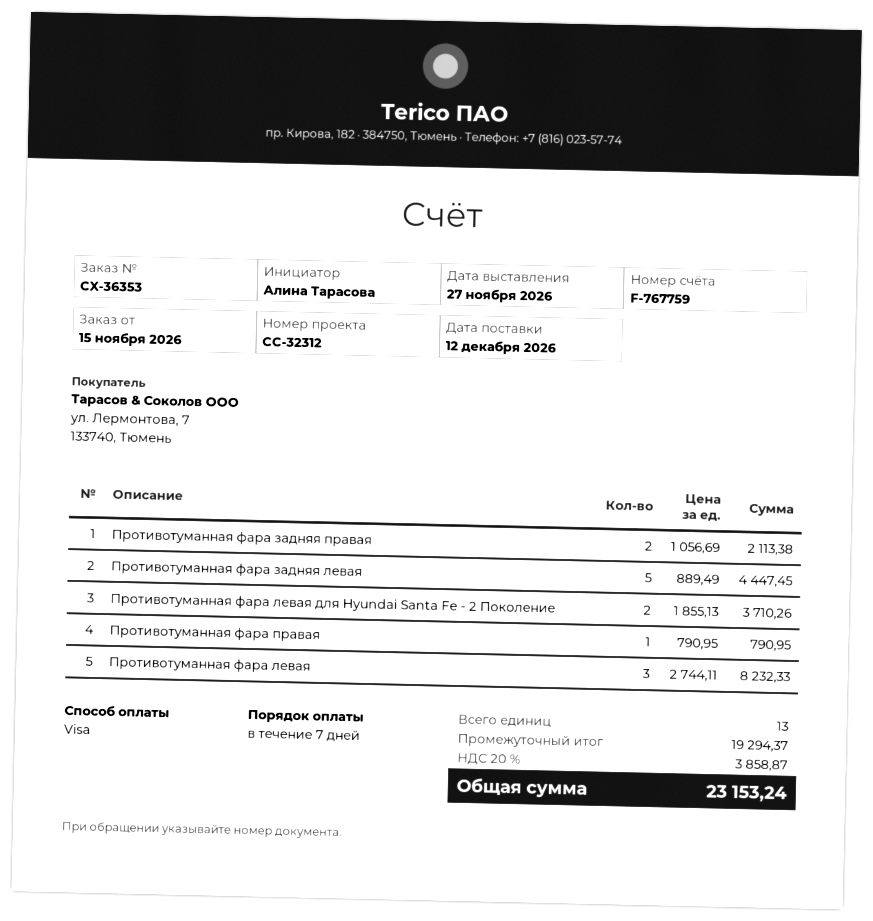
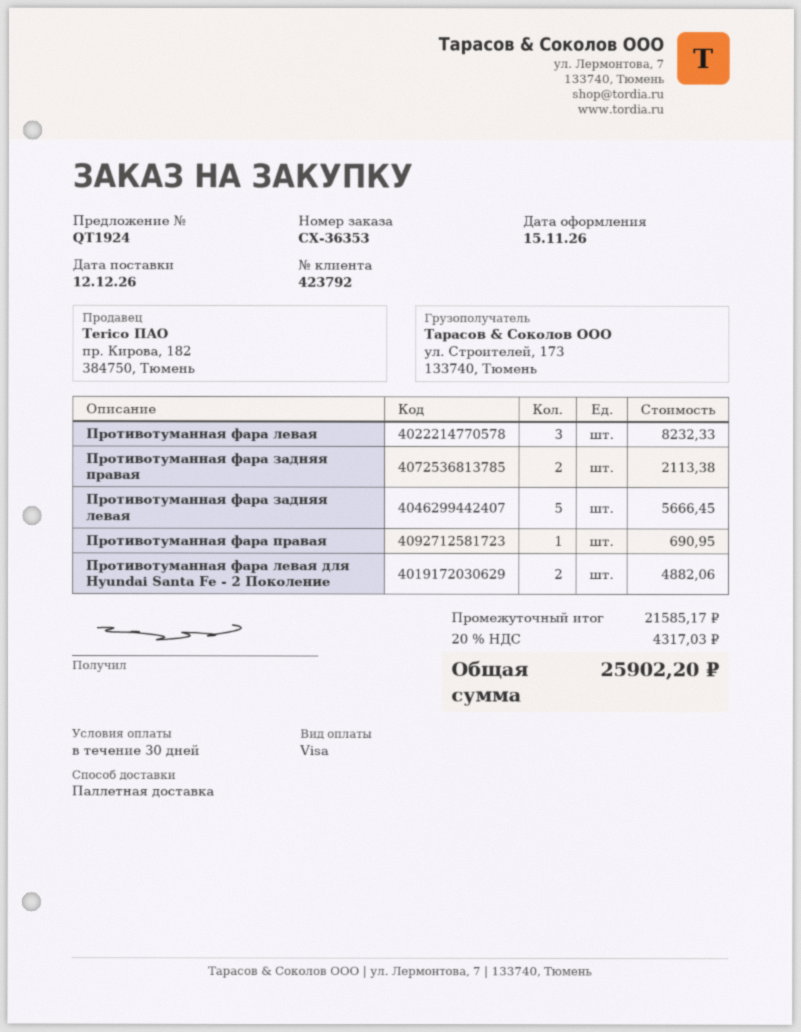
payment terms: 7 days -> 30 days
Противотуманная фара задняя левая: 5 for 4447.45 -> 5 for 5666.45
Противотуманная фара левая для Hyundai Santa Fe - 2 Поколение: 2 for 3710.26 -> 2 for 4882.06
Противотуманная фара правая: 1 for 790.95 -> 1 for 690.95
subtotal: 19294.37 -> 21585.17
tax: 20% = 3858.87 -> 20% = 4317.03
total: 23153.24 -> 25902.20

